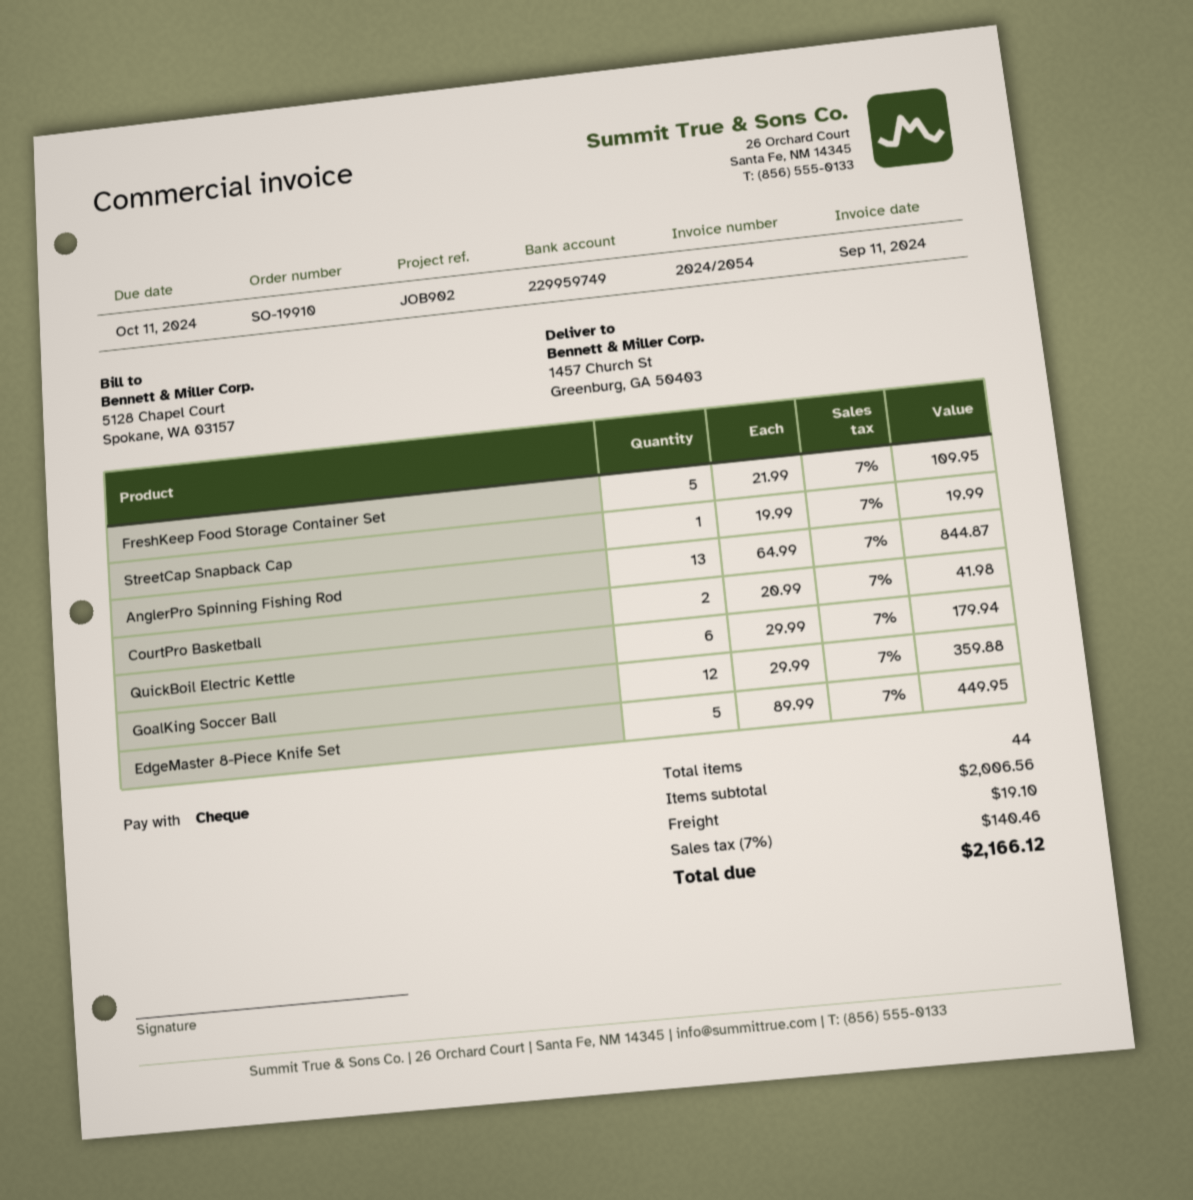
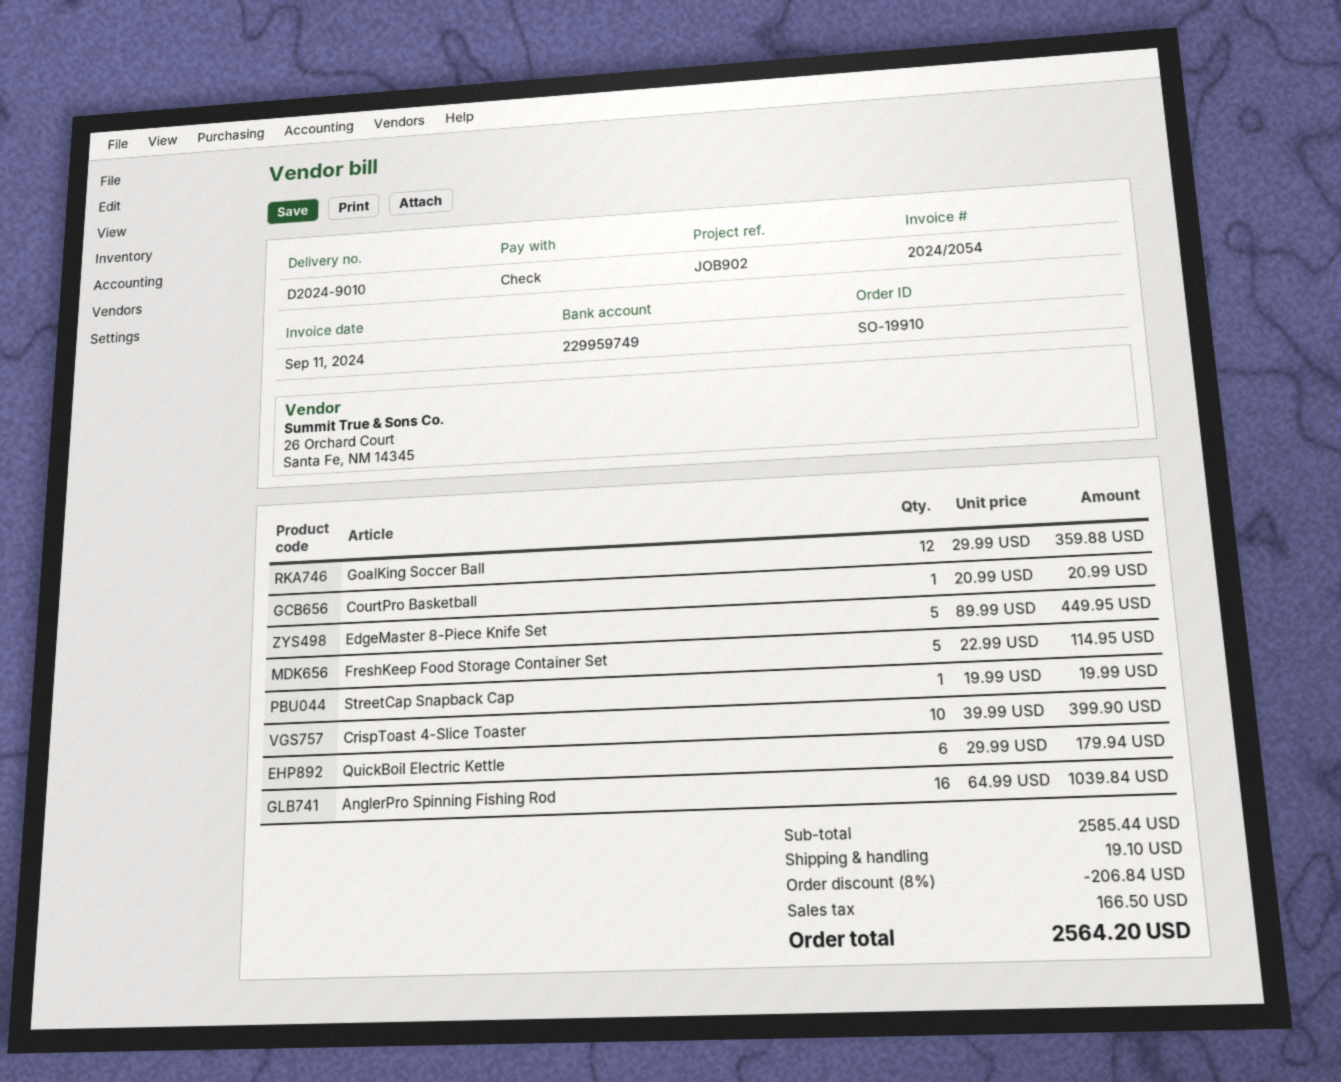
FreshKeep Food Storage Container Set: 5 x 21.99 = 109.95 -> 5 x 22.99 = 114.95
AnglerPro Spinning Fishing Rod: 13 x 64.99 = 844.87 -> 16 x 64.99 = 1039.84
CourtPro Basketball: 2 x 20.99 = 41.98 -> 1 x 20.99 = 20.99
CrispToast 4-Slice Toaster: none -> 10 x 39.99 = 399.90
subtotal: 2006.56 -> 2585.44
discount: none -> 8% = 206.84
tax: 140.46 -> 166.50
total: 2166.12 -> 2564.20

